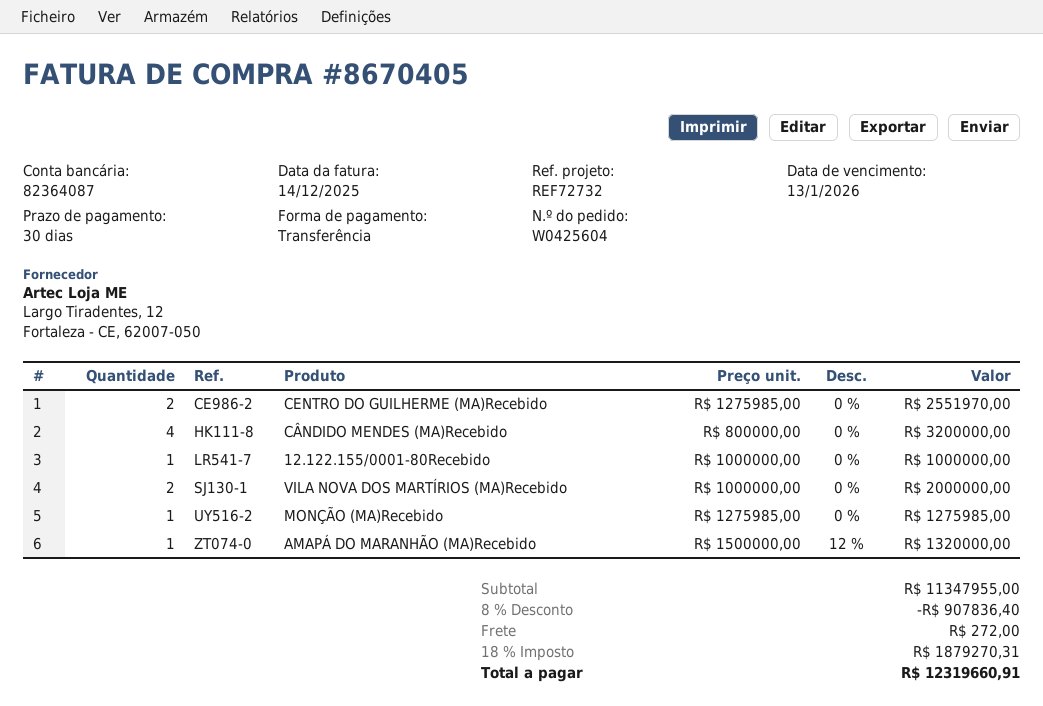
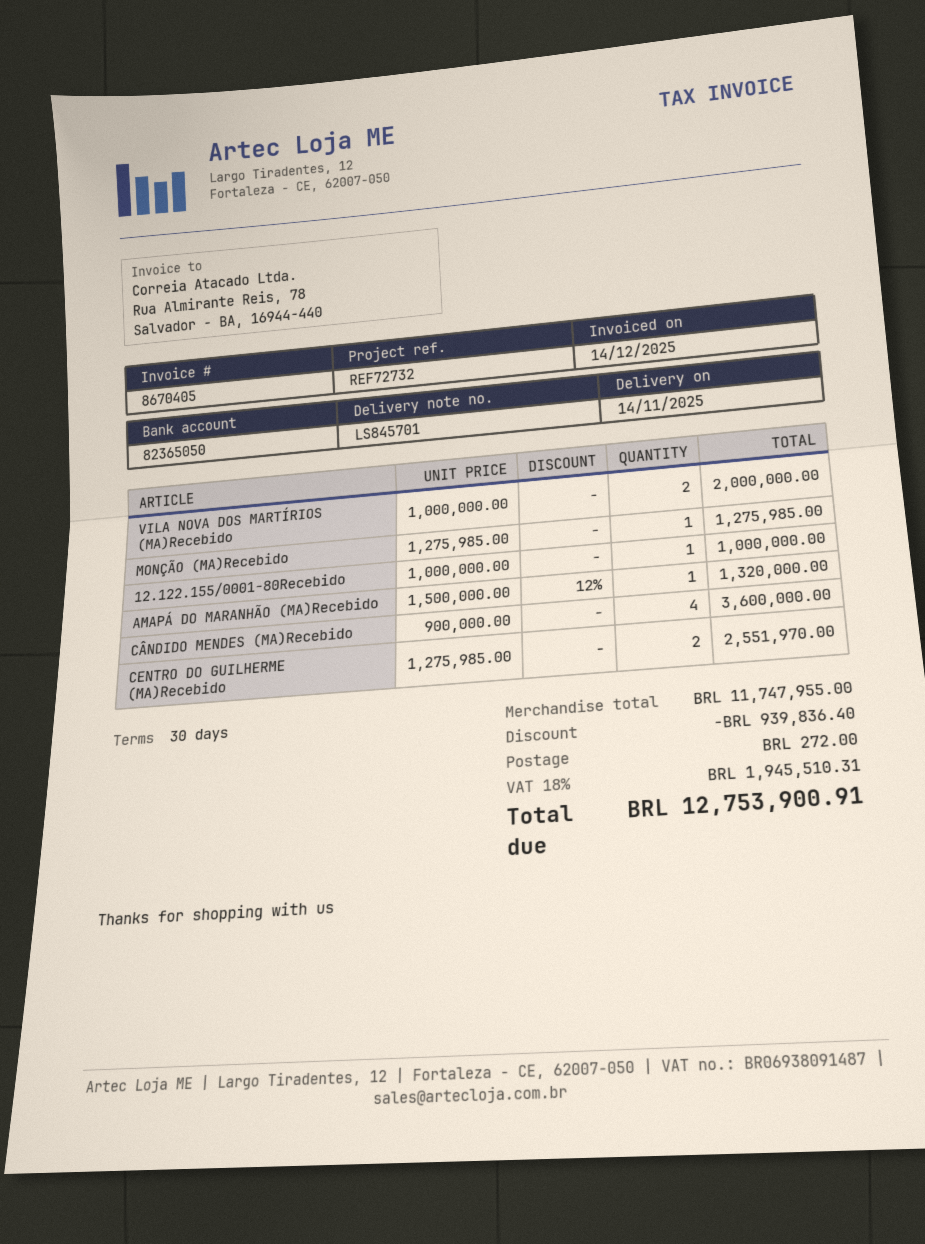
bank account: 82364087 -> 82365050
CÂNDIDO MENDES (MA)Recebido: 4 x 800000.00 = 3200000.00 -> 4 x 900000.00 = 3600000.00
subtotal: 11347955.00 -> 11747955.00
discount: 907836.40 -> 939836.40
tax: 18% = 1879270.31 -> 18% = 1945510.31
total: 12319660.91 -> 12753900.91

